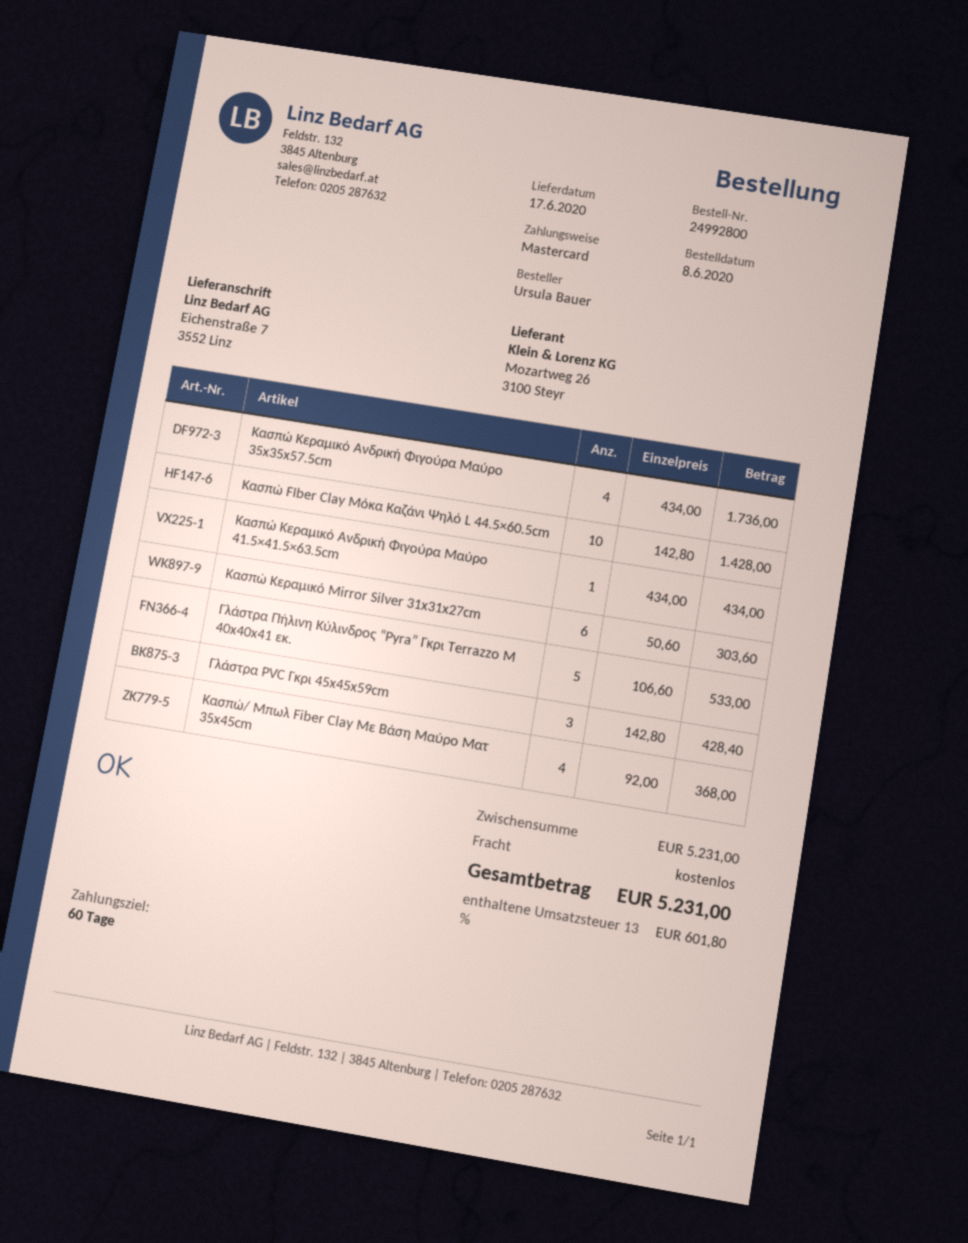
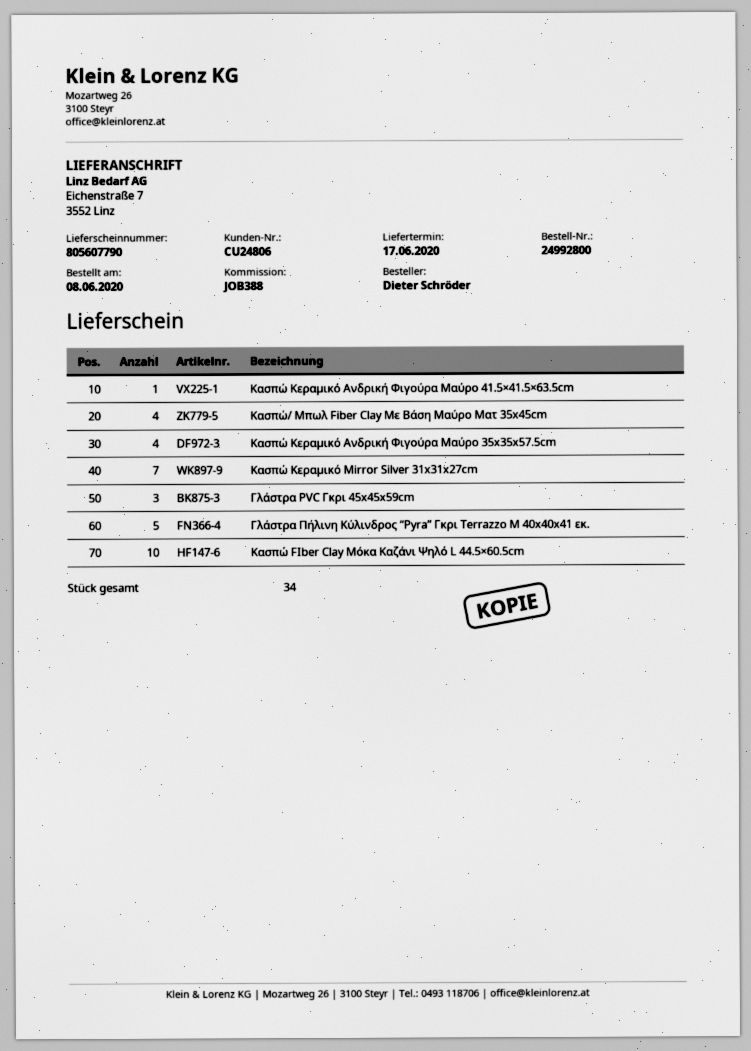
ordered by: Ursula Bauer -> Dieter Schröder
Κασπώ Κεραμικό Mirror Silver 31x31x27cm: 6 -> 7

